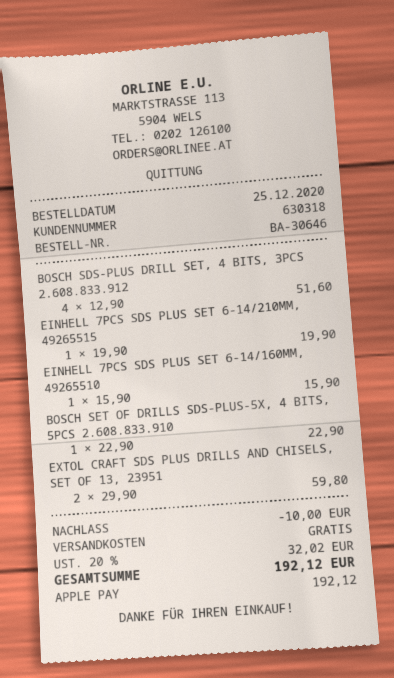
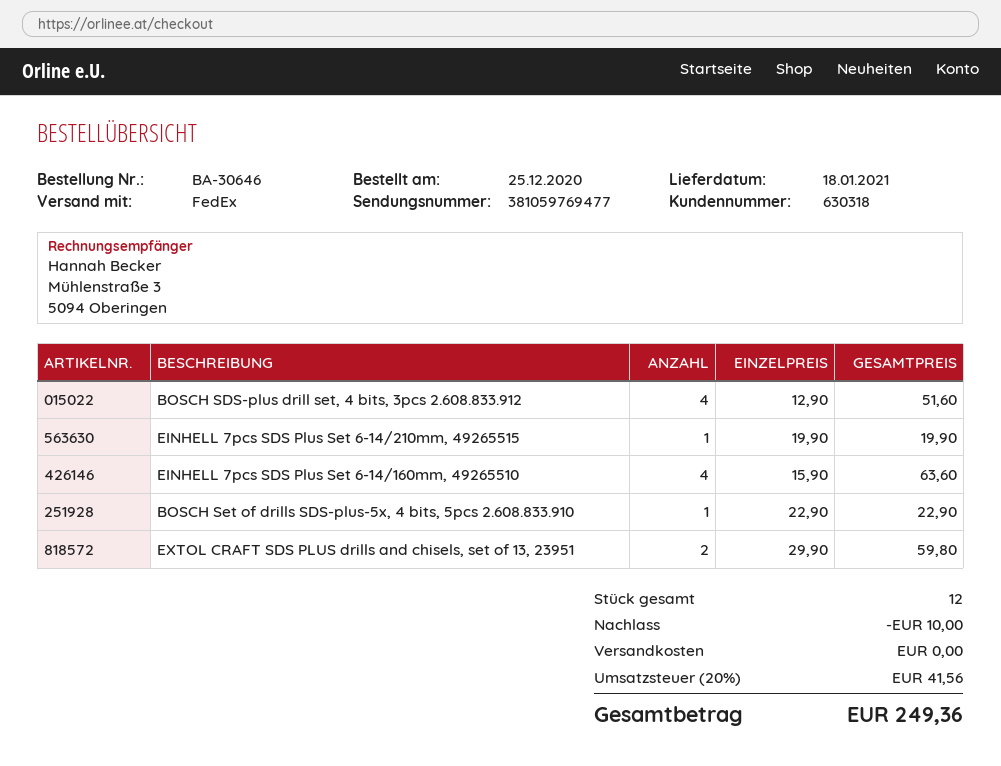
EINHELL 7PCS SDS PLUS SET 6-14/160MM, 49265510: 1 x 15.90 = 15.90 -> 4 x 15.90 = 63.60
tax: 20% = 32.02 -> 20% = 41.56
total: 192.12 -> 249.36

